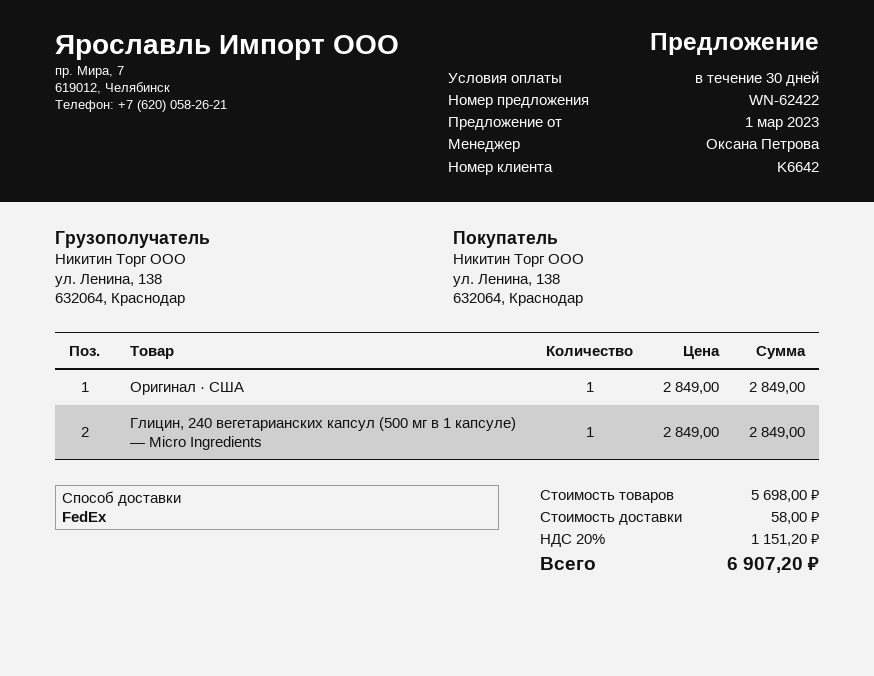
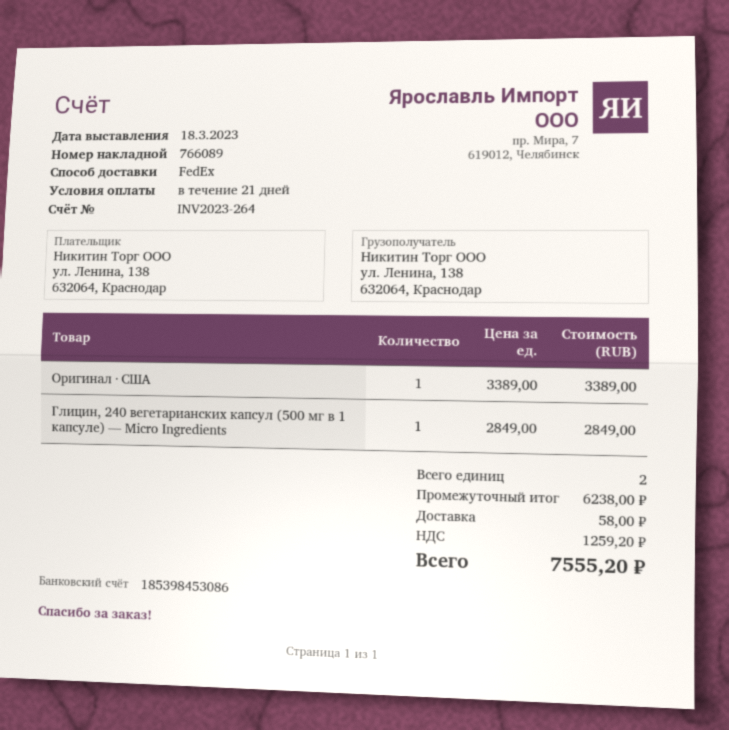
payment terms: 30 days -> 21 days
Оригинал · США: 1 x 2849.00 = 2849.00 -> 1 x 3389.00 = 3389.00
subtotal: 5698.00 -> 6238.00
tax: 1151.20 -> 1259.20
total: 6907.20 -> 7555.20

